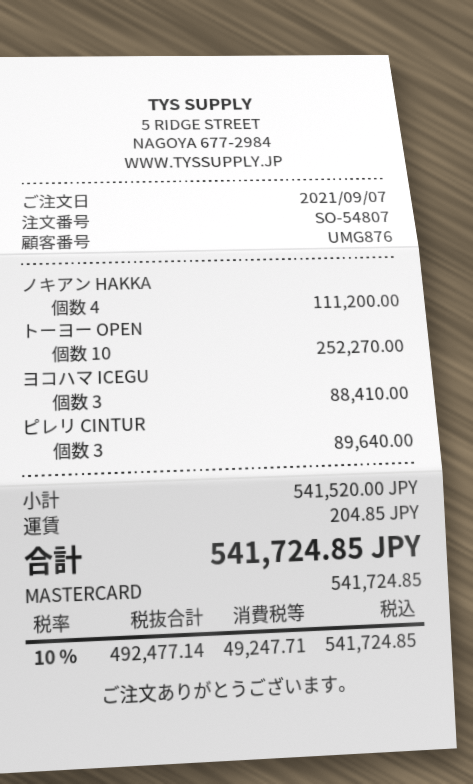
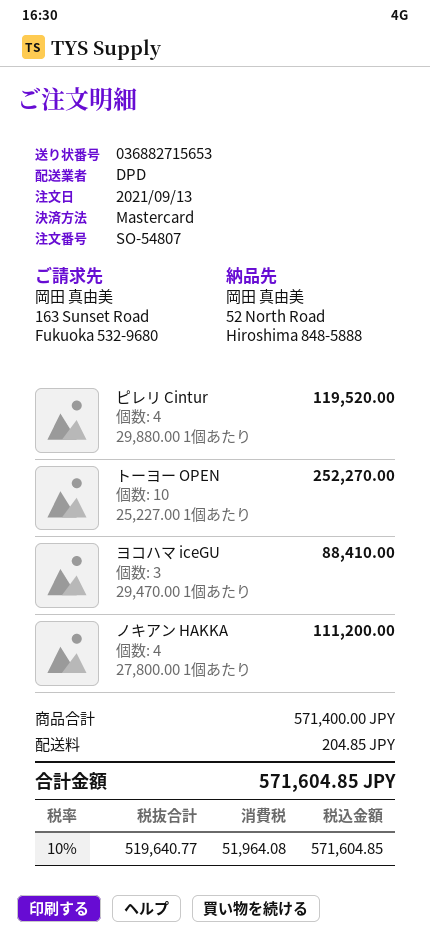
order date: 2021-09-07 -> 2021-09-13
ピレリ CINTUR: 3 for 89640.00 -> 4 for 119520.00
subtotal: 541520.00 -> 571400.00
net: 492477.14 -> 519640.77
tax: 10% = 49247.71 -> 10% = 51964.08
total: 541724.85 -> 571604.85

